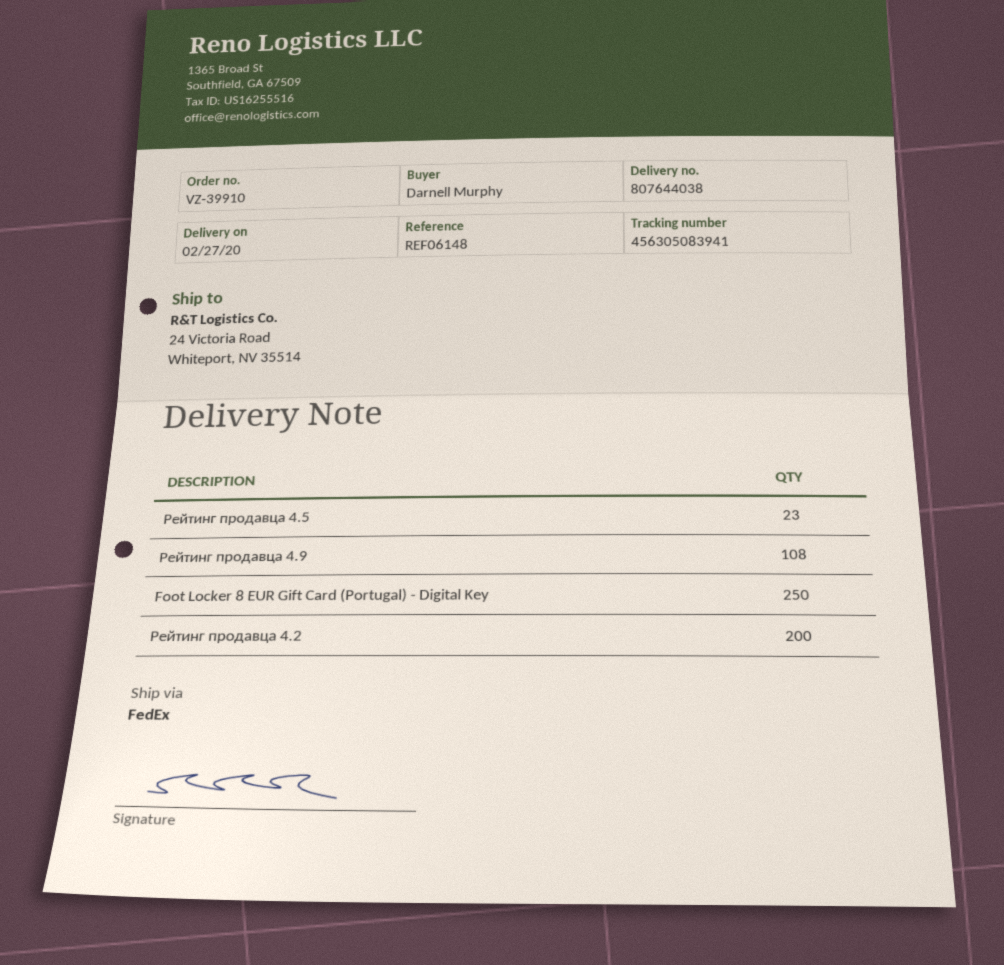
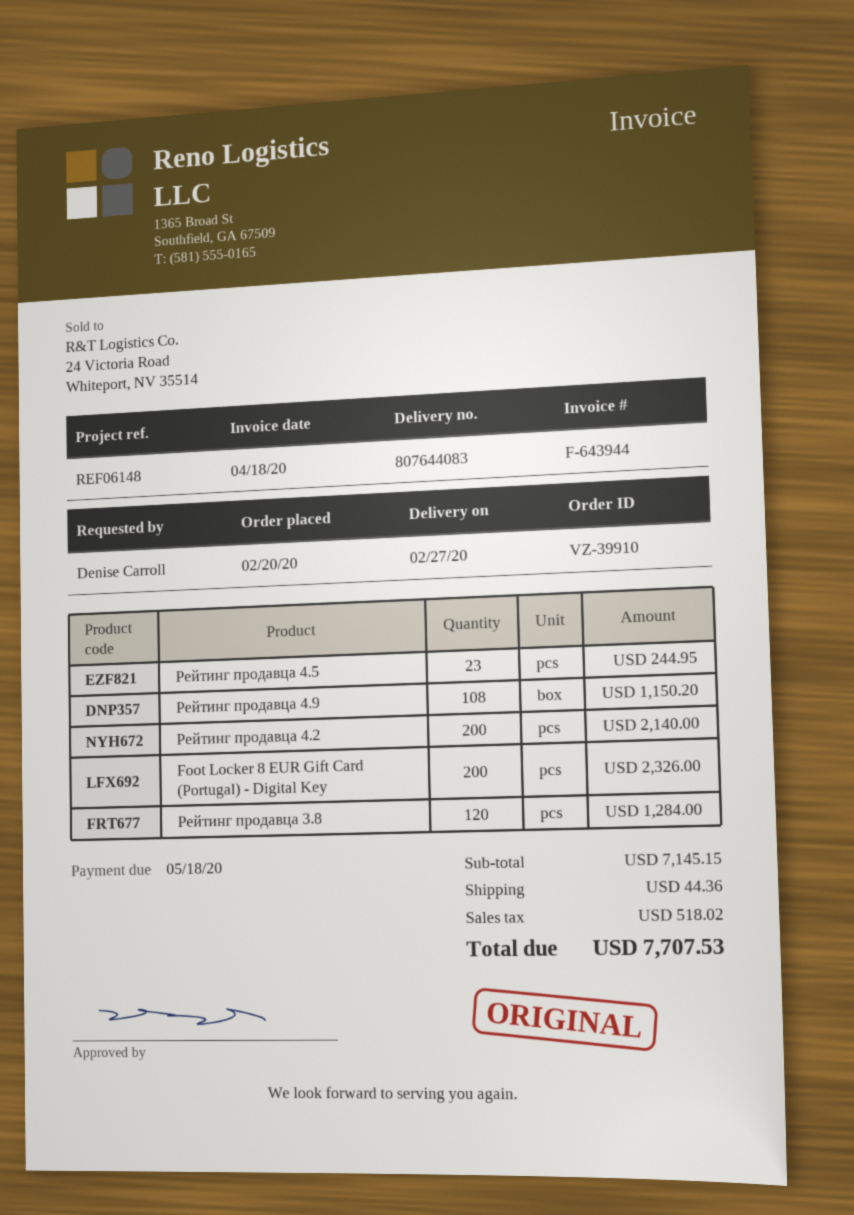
delivery note number: 807644038 -> 807644083
ordered by: Darnell Murphy -> Denise Carroll
Foot Locker 8 EUR Gift Card (Portugal) - Digital Key: 250 -> 200
Рейтинг продавца 3.8: none -> 120

